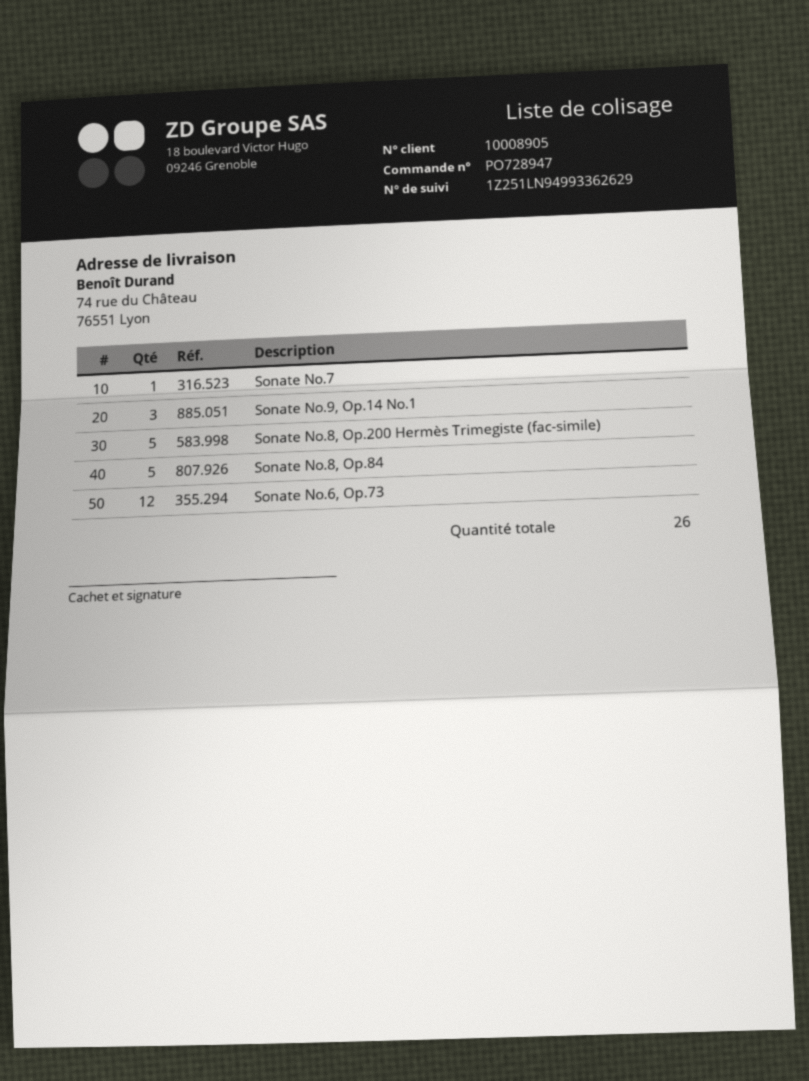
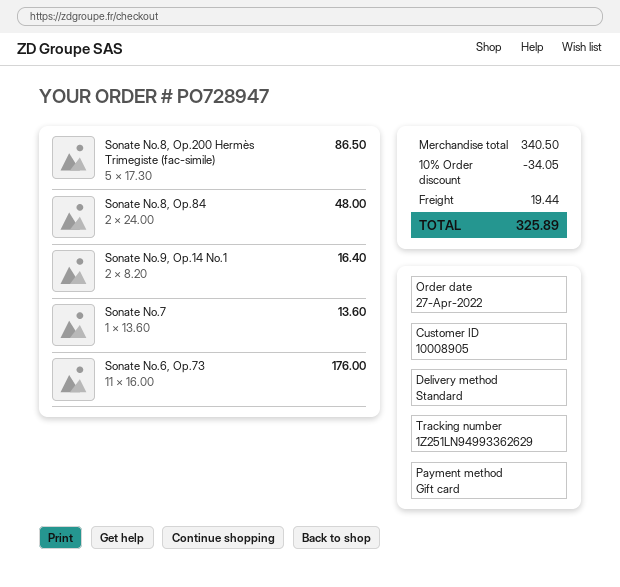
Sonate No.9, Op.14 No.1: 3 -> 2
Sonate No.8, Op.84: 5 -> 2
Sonate No.6, Op.73: 12 -> 11

